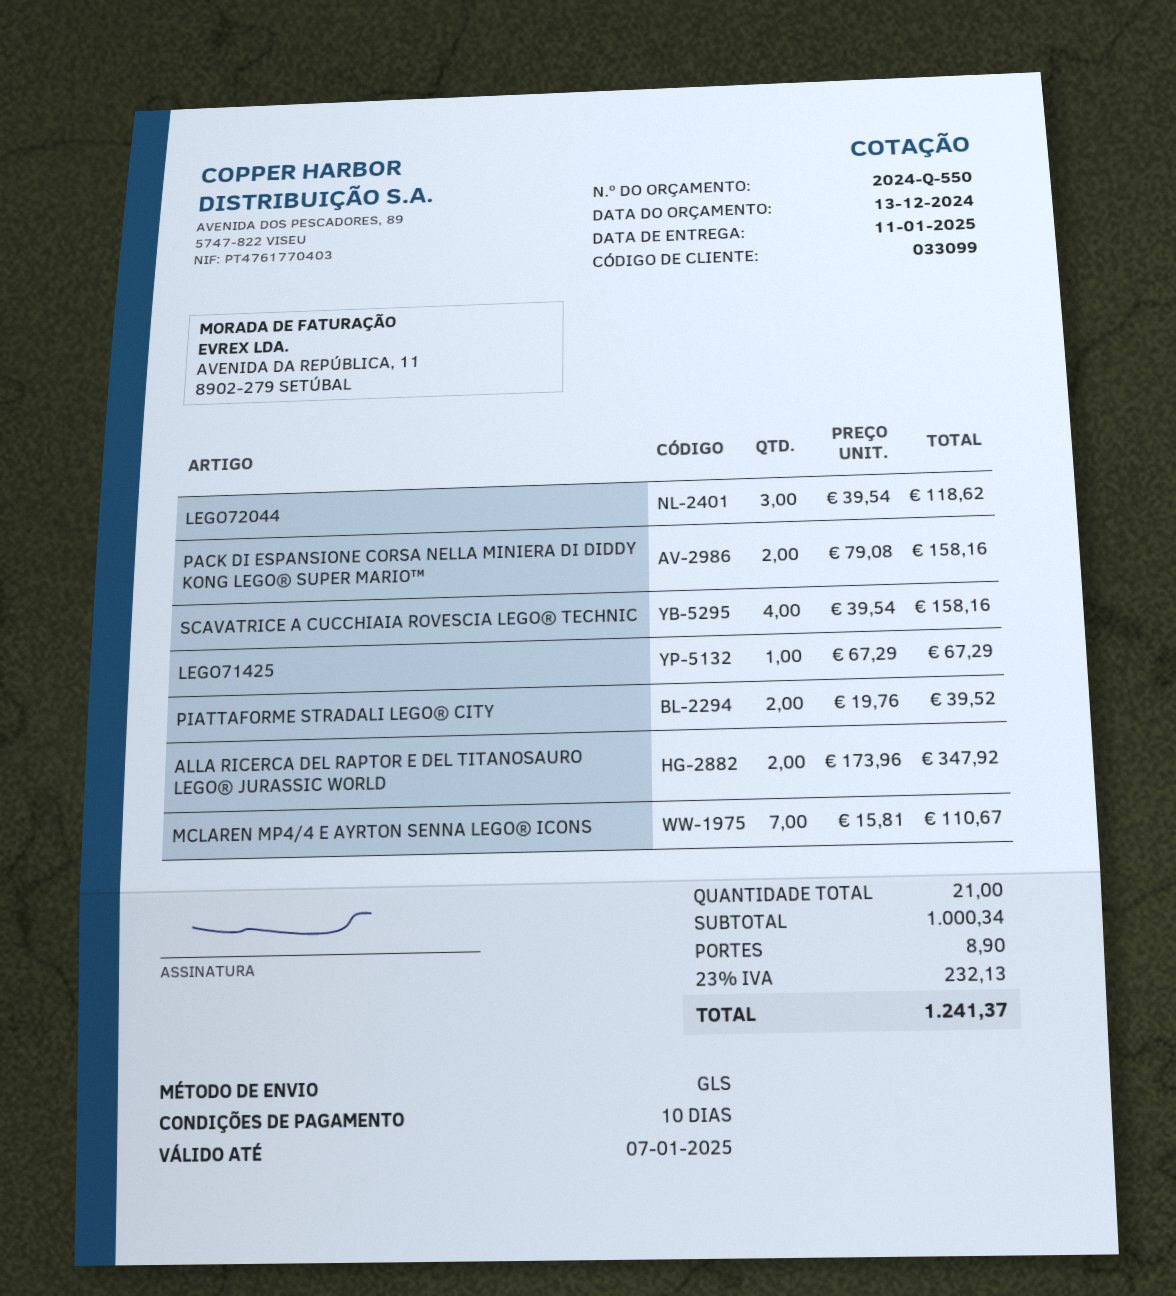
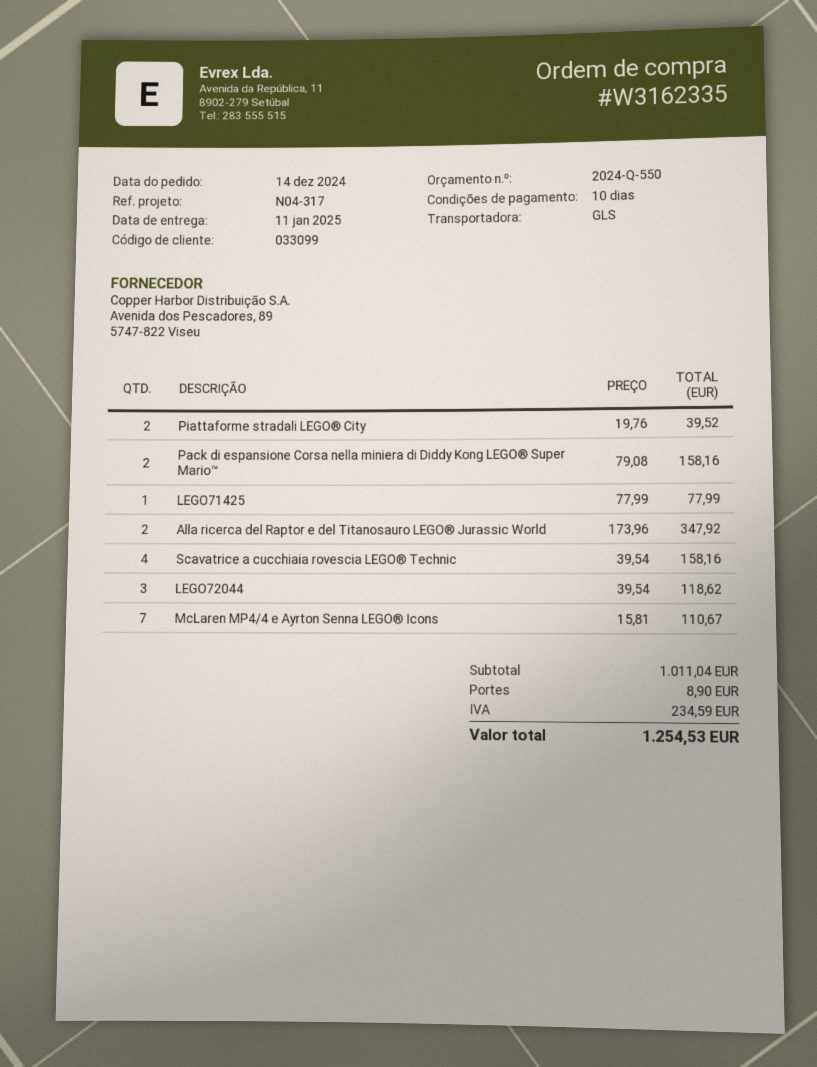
LEGO71425: 1 x 67.29 = 67.29 -> 1 x 77.99 = 77.99
subtotal: 1000.34 -> 1011.04
tax: 232.13 -> 234.59
total: 1241.37 -> 1254.53

